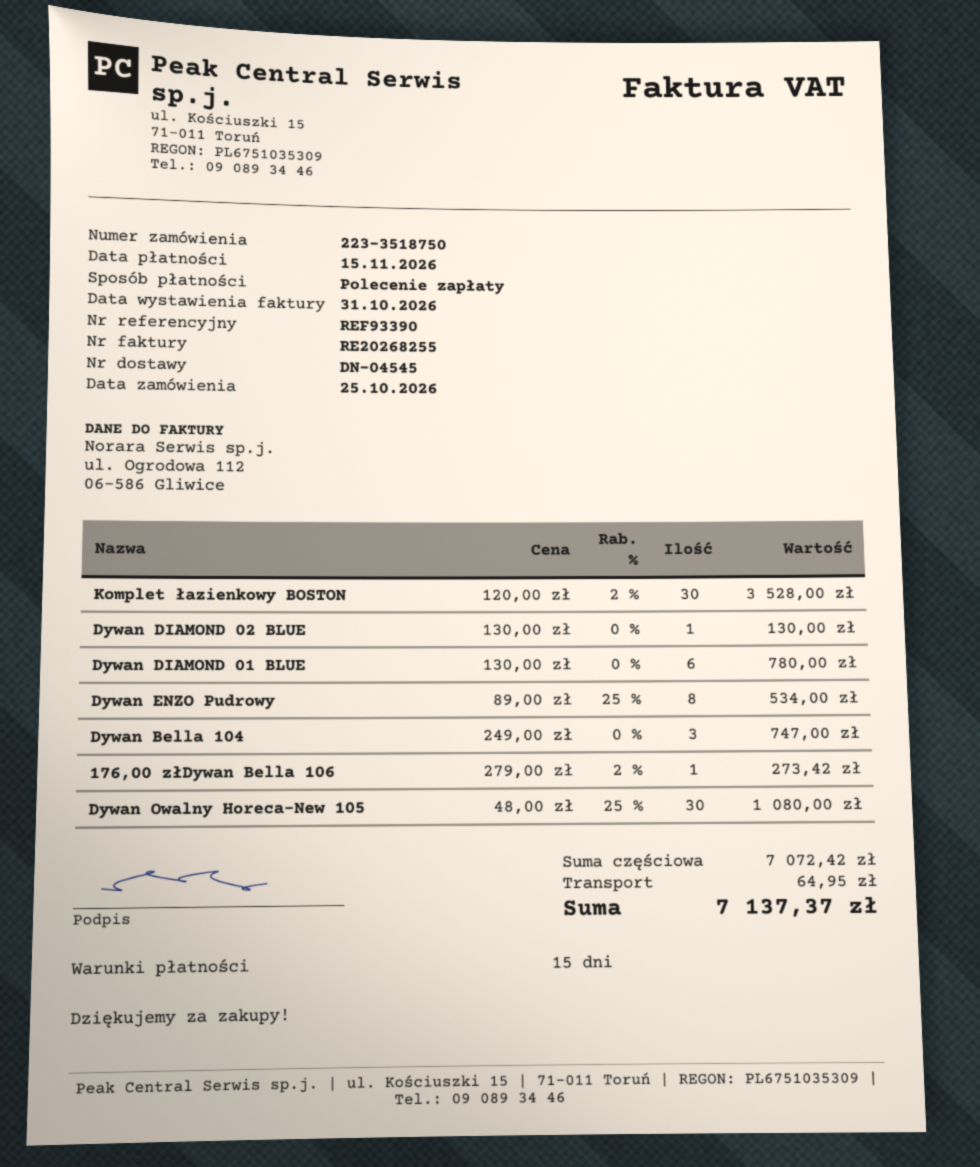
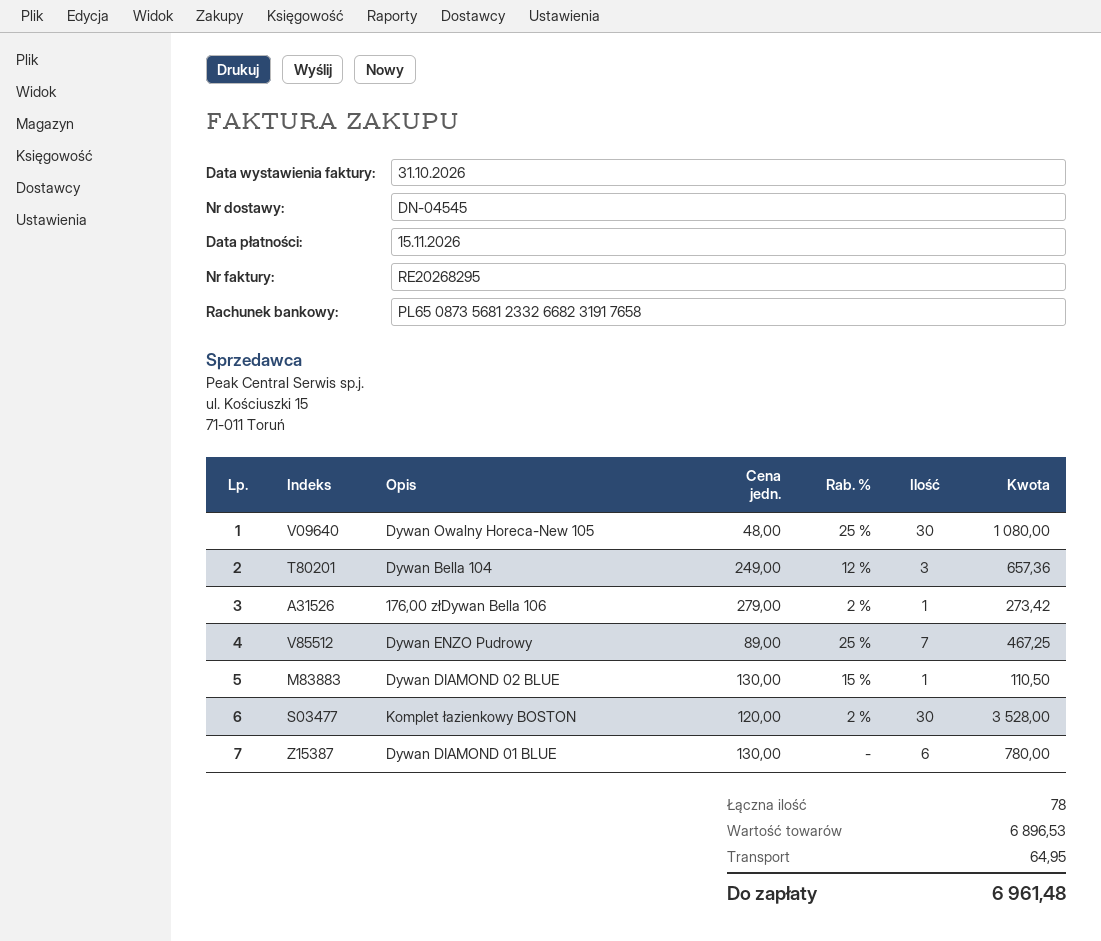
invoice number: RE20268255 -> RE20268295
Dywan DIAMOND 02 BLUE: 1 x 130.00 = 130.00 -> 1 x 130.00 - 15% = 110.50
Dywan ENZO Pudrowy: 8 x 89.00 - 25% = 534.00 -> 7 x 89.00 - 25% = 467.25
Dywan Bella 104: 3 x 249.00 = 747.00 -> 3 x 249.00 - 12% = 657.36
subtotal: 7072.42 -> 6896.53
total: 7137.37 -> 6961.48

